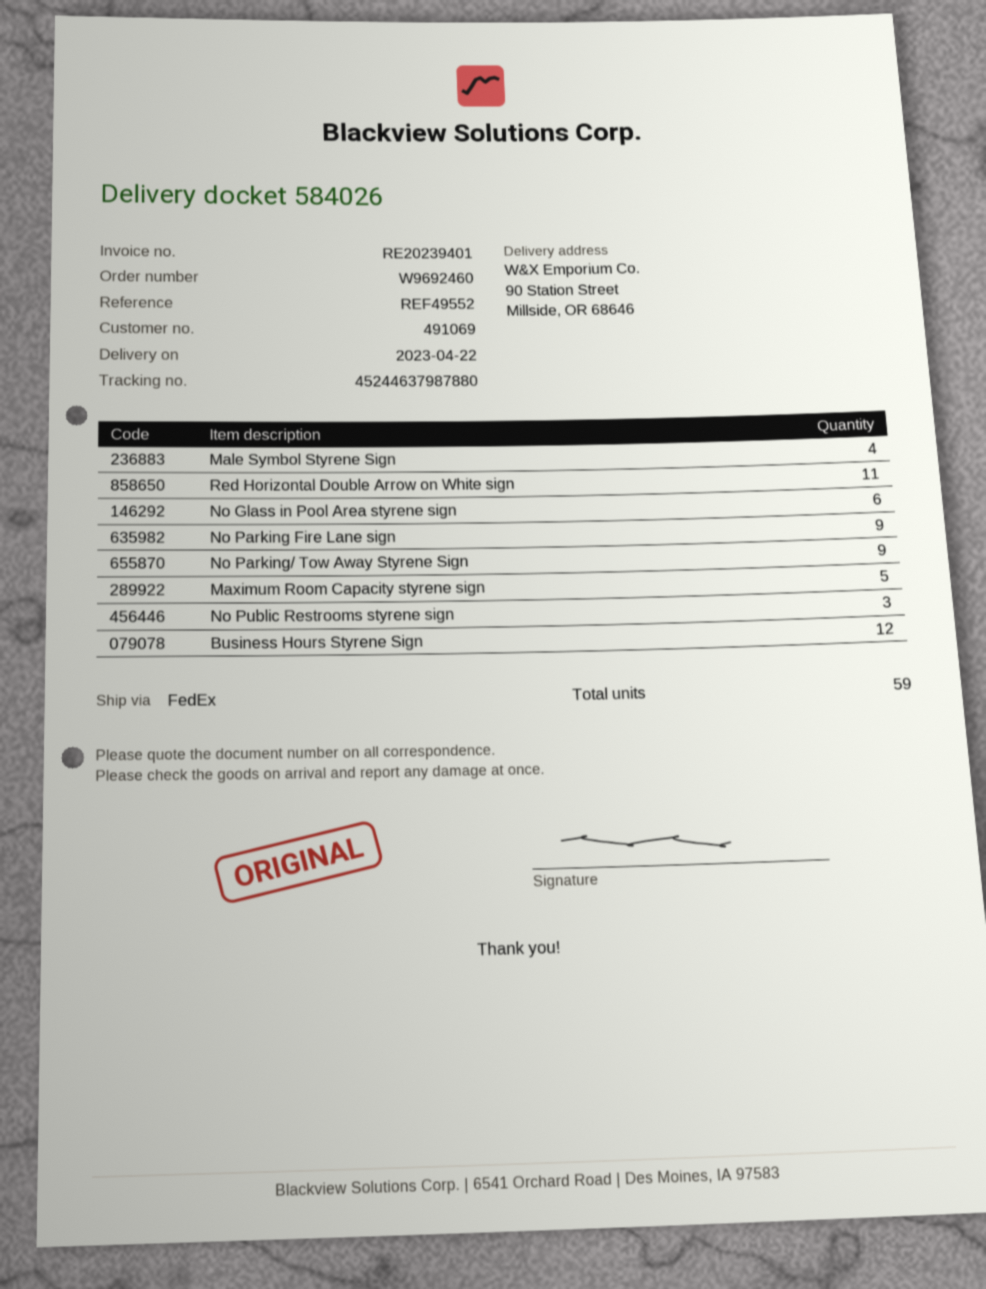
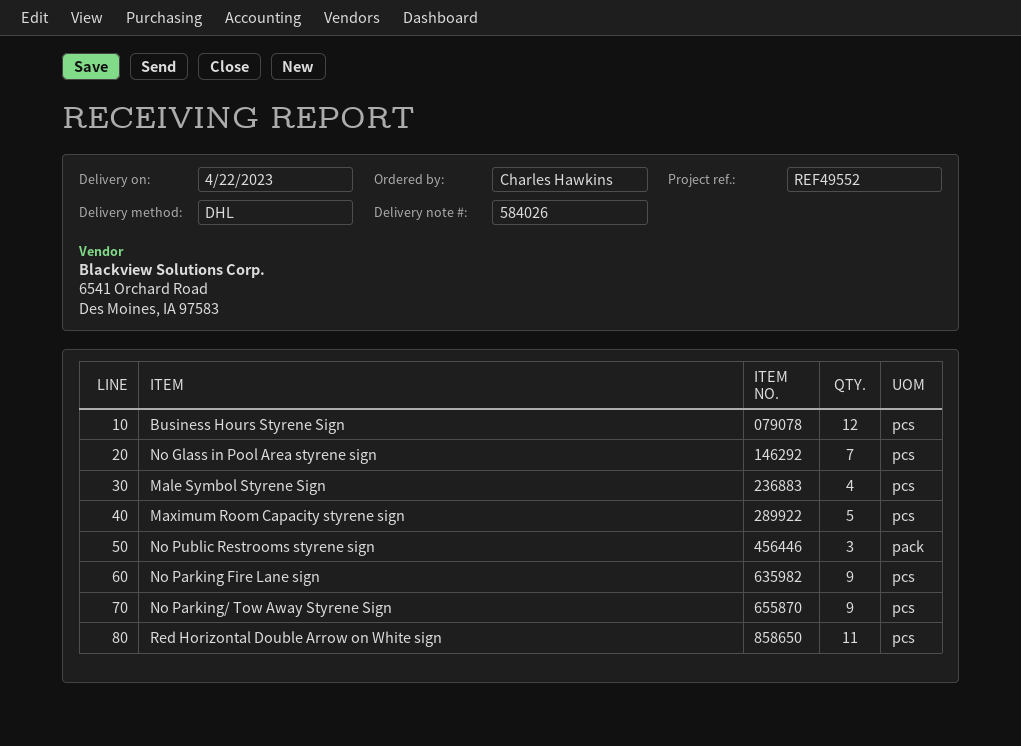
shipping method: FedEx -> DHL
No Glass in Pool Area styrene sign: 6 -> 7

